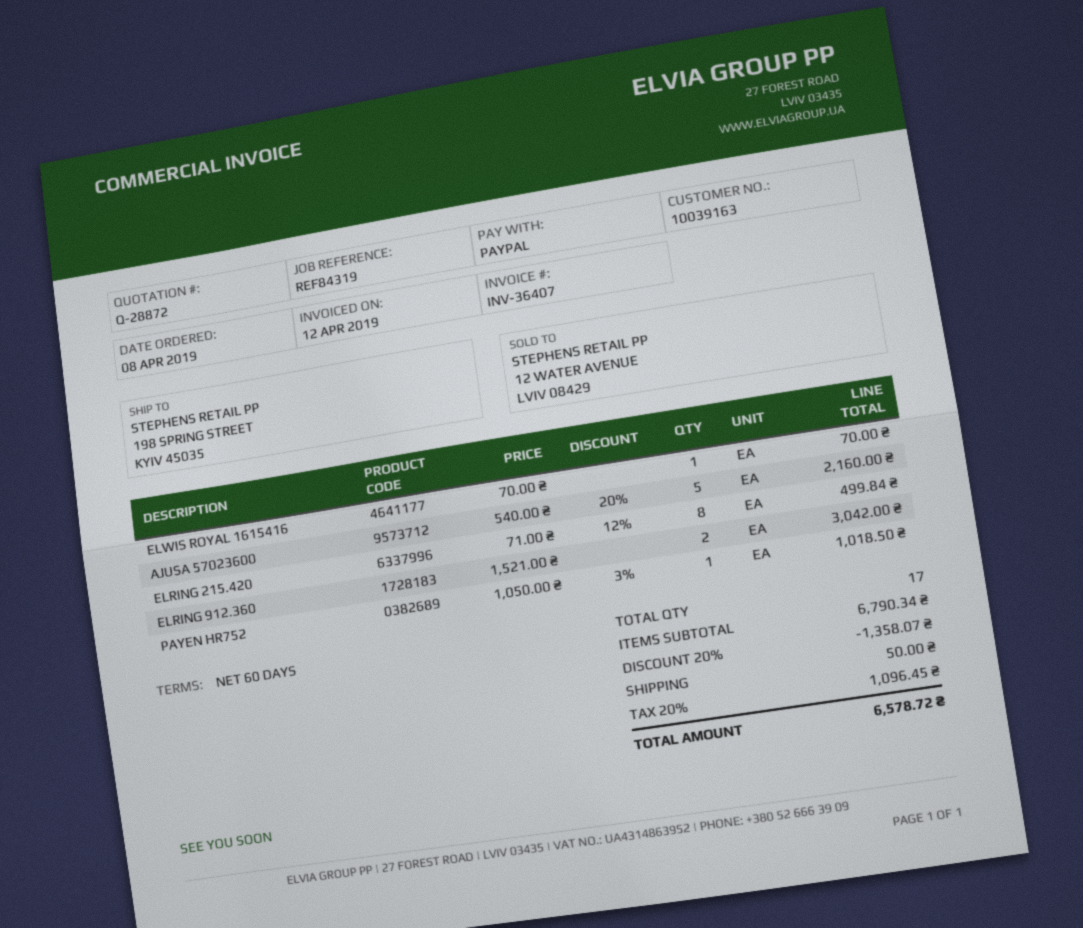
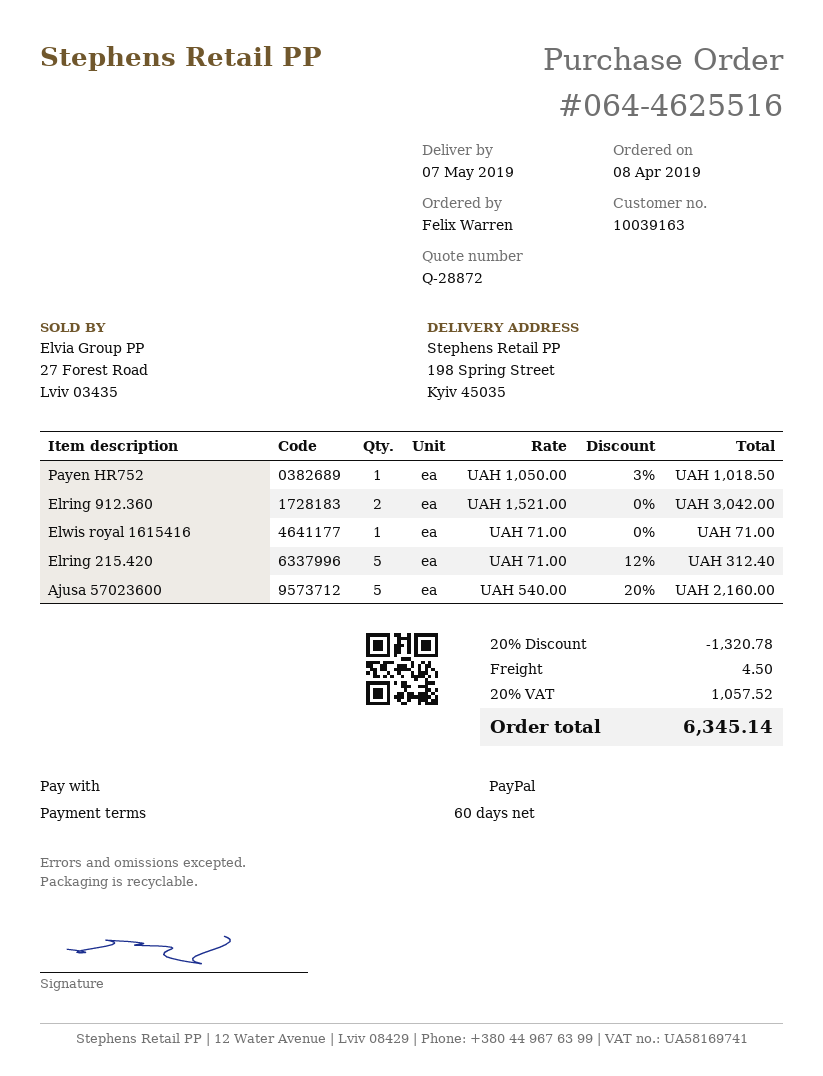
ELWIS ROYAL 1615416: 1 x 70.00 = 70.00 -> 1 x 71.00 = 71.00
ELRING 215.420: 8 x 71.00 - 12% = 499.84 -> 5 x 71.00 - 12% = 312.40
discount: 20% = 1358.07 -> 20% = 1320.78
shipping: 50.00 -> 4.50
tax: 20% = 1096.45 -> 20% = 1057.52
total: 6578.72 -> 6345.14

